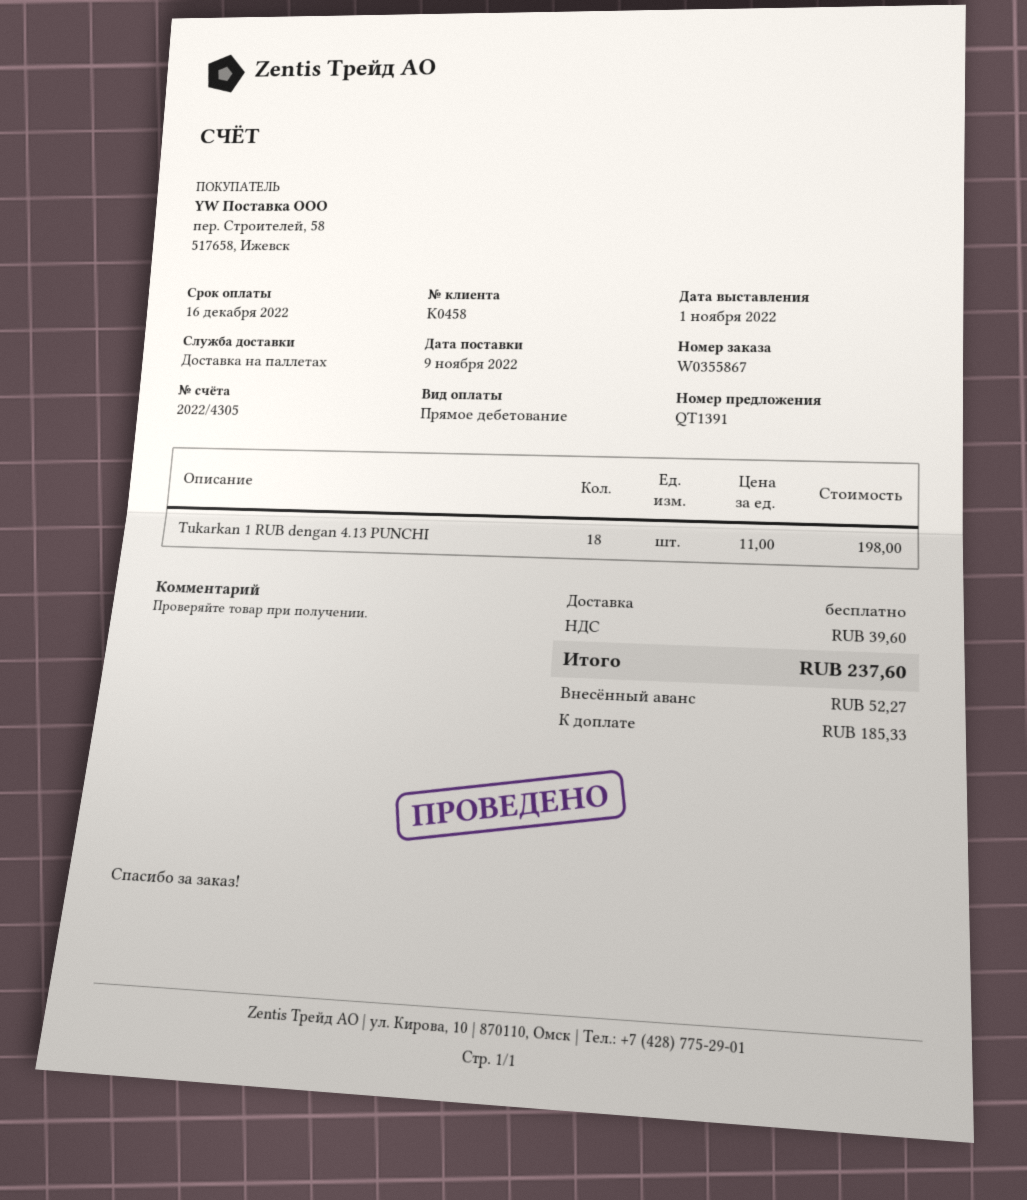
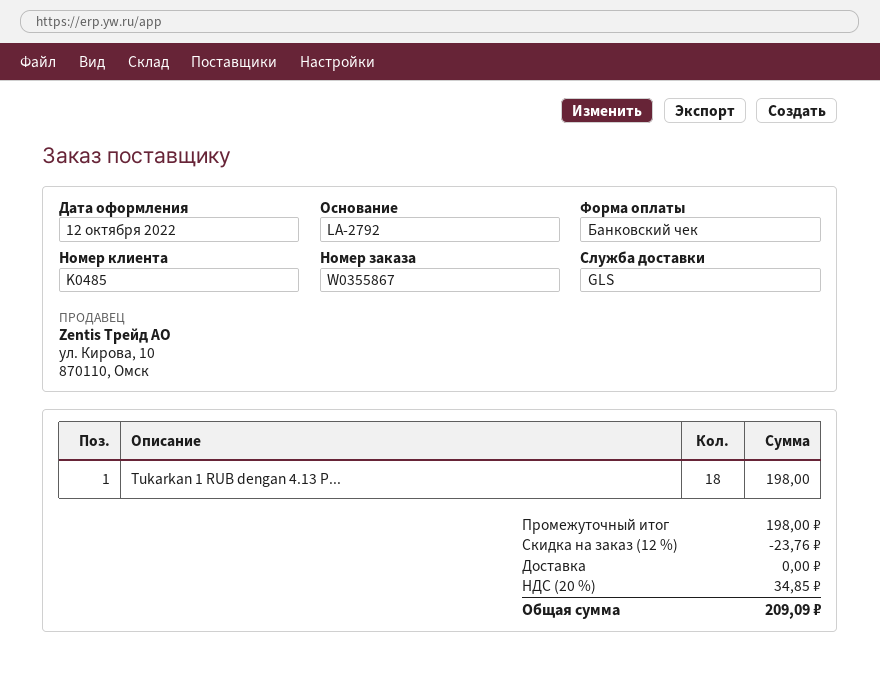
customer number: K0458 -> K0485
payment method: direct debit -> cheque
shipping method: pallet freight -> GLS
discount: none -> 12% = 23.76
tax: 39.60 -> 34.85
total: 237.60 -> 209.09

